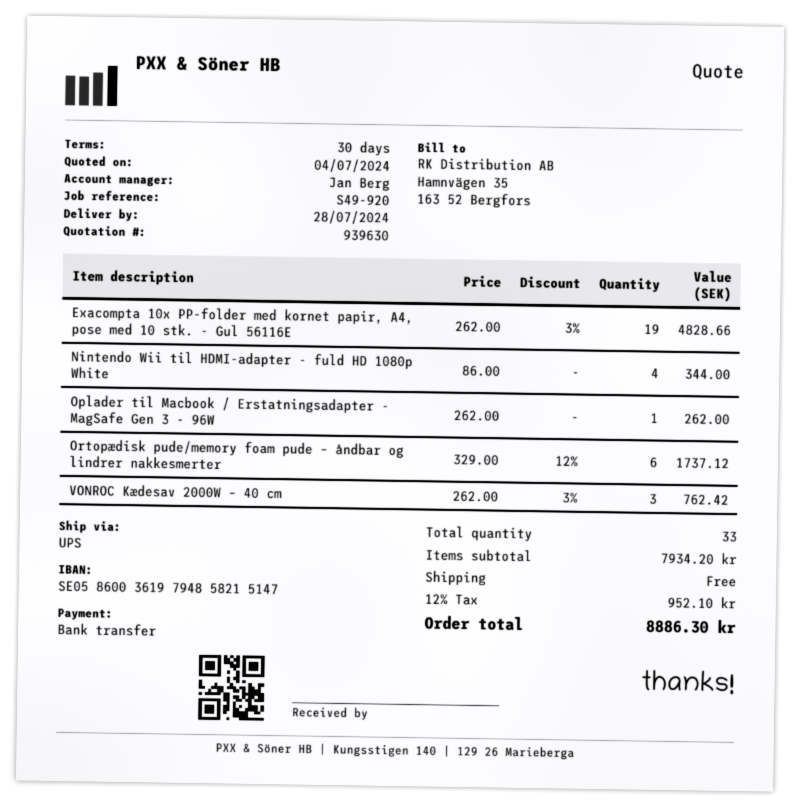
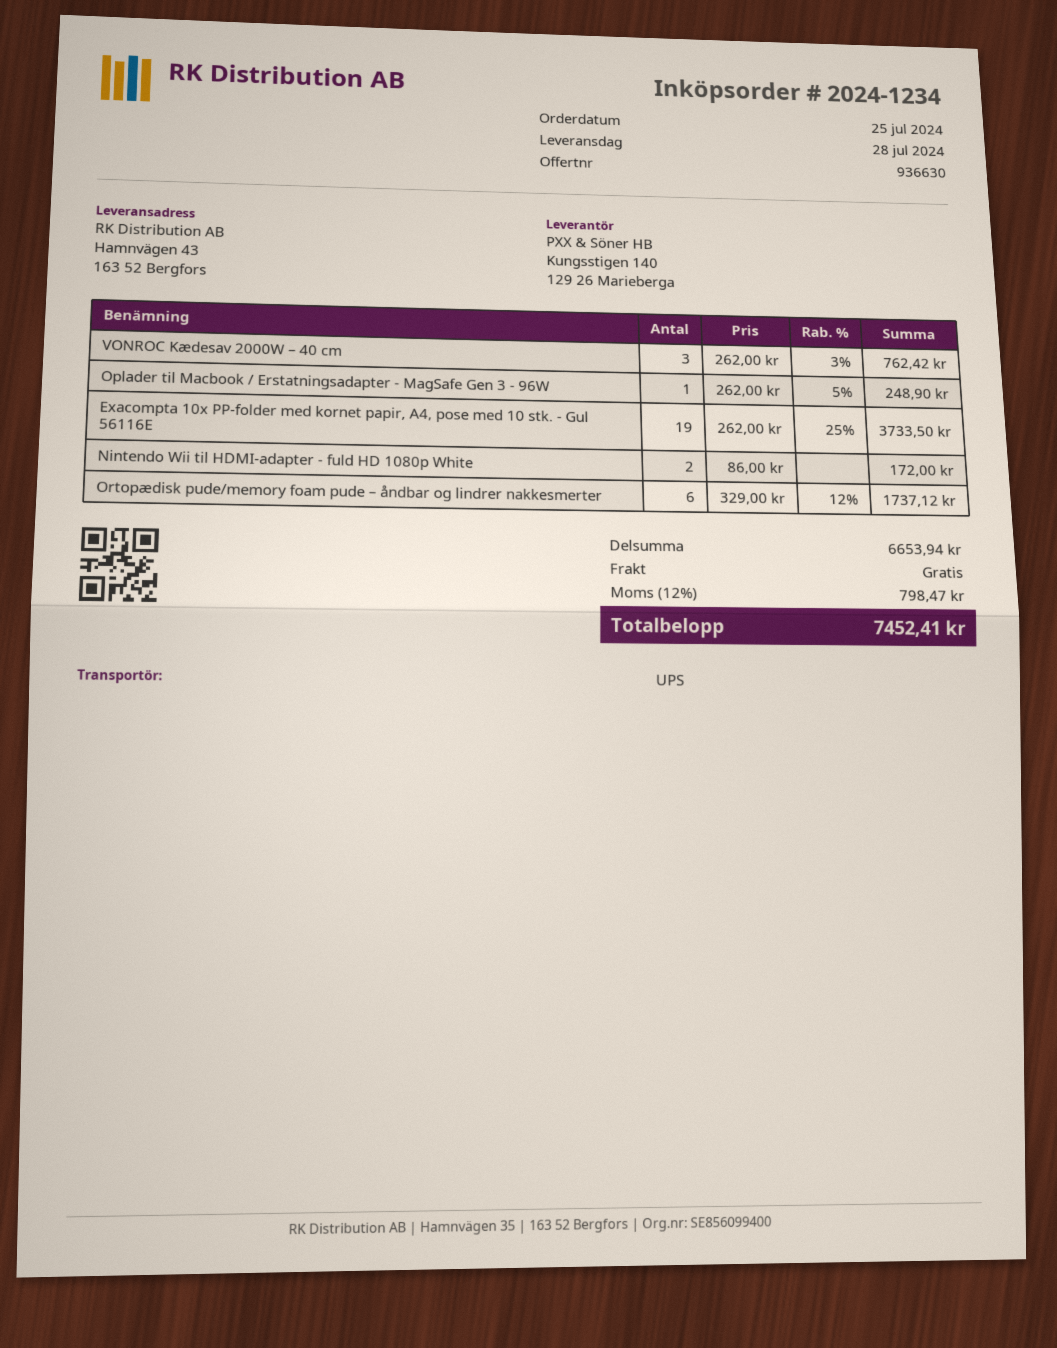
quote number: 939630 -> 936630
Exacompta 10x PP-folder med kornet papir, A4, pose med 10 stk. - Gul 56116E: 19 x 262.00 - 3% = 4828.66 -> 19 x 262.00 - 25% = 3733.50
Nintendo Wii til HDMI-adapter - fuld HD 1080p White: 4 x 86.00 = 344.00 -> 2 x 86.00 = 172.00
Oplader til Macbook / Erstatningsadapter - MagSafe Gen 3 - 96W: 1 x 262.00 = 262.00 -> 1 x 262.00 - 5% = 248.90
subtotal: 7934.20 -> 6653.94
tax: 12% = 952.10 -> 12% = 798.47
total: 8886.30 -> 7452.41

